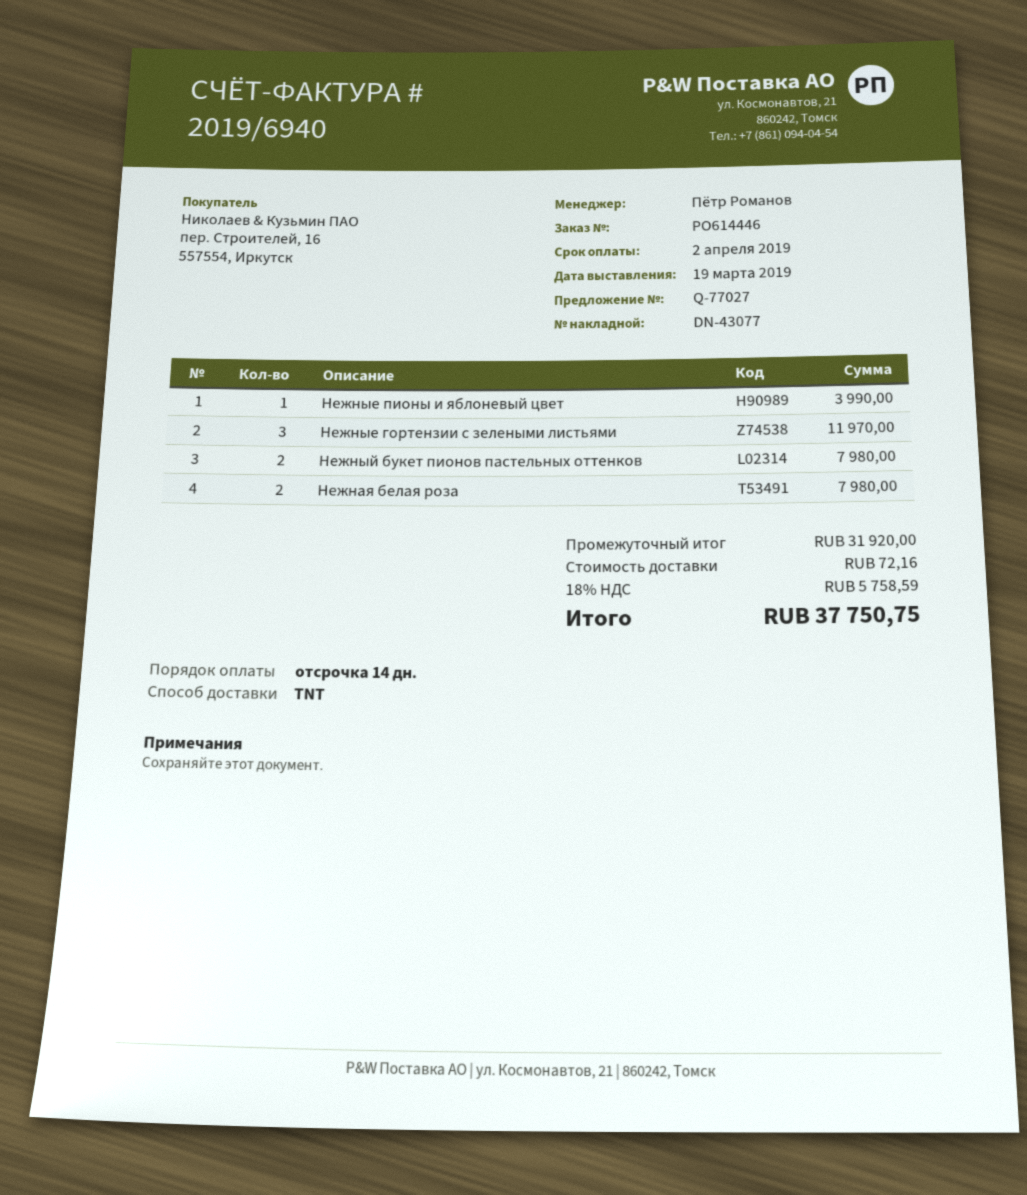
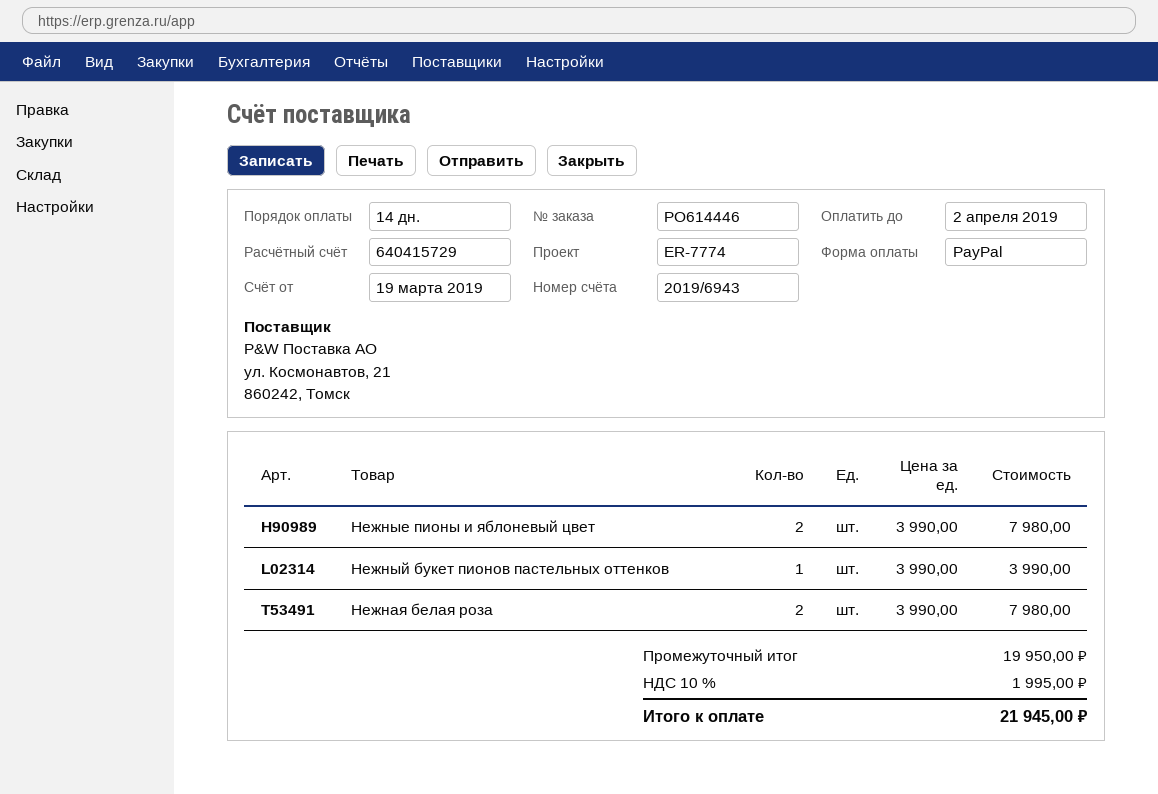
invoice number: 2019/6940 -> 2019/6943
Нежные пионы и яблоневый цвет: 1 for 3990.00 -> 2 for 7980.00
Нежные гортензии с зелеными листьями: 3 for 11970.00 -> none
Нежный букет пионов пастельных оттенков: 2 for 7980.00 -> 1 for 3990.00
subtotal: 31920.00 -> 19950.00
shipping: 72.16 -> none
tax: 18% = 5758.59 -> 10% = 1995.00
total: 37750.75 -> 21945.00

